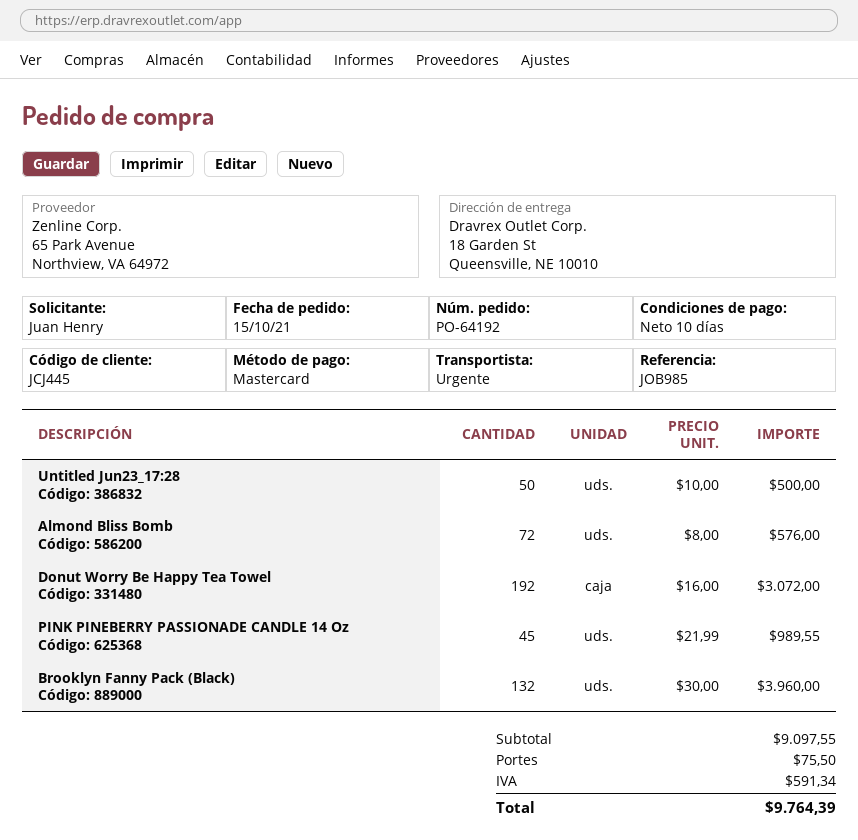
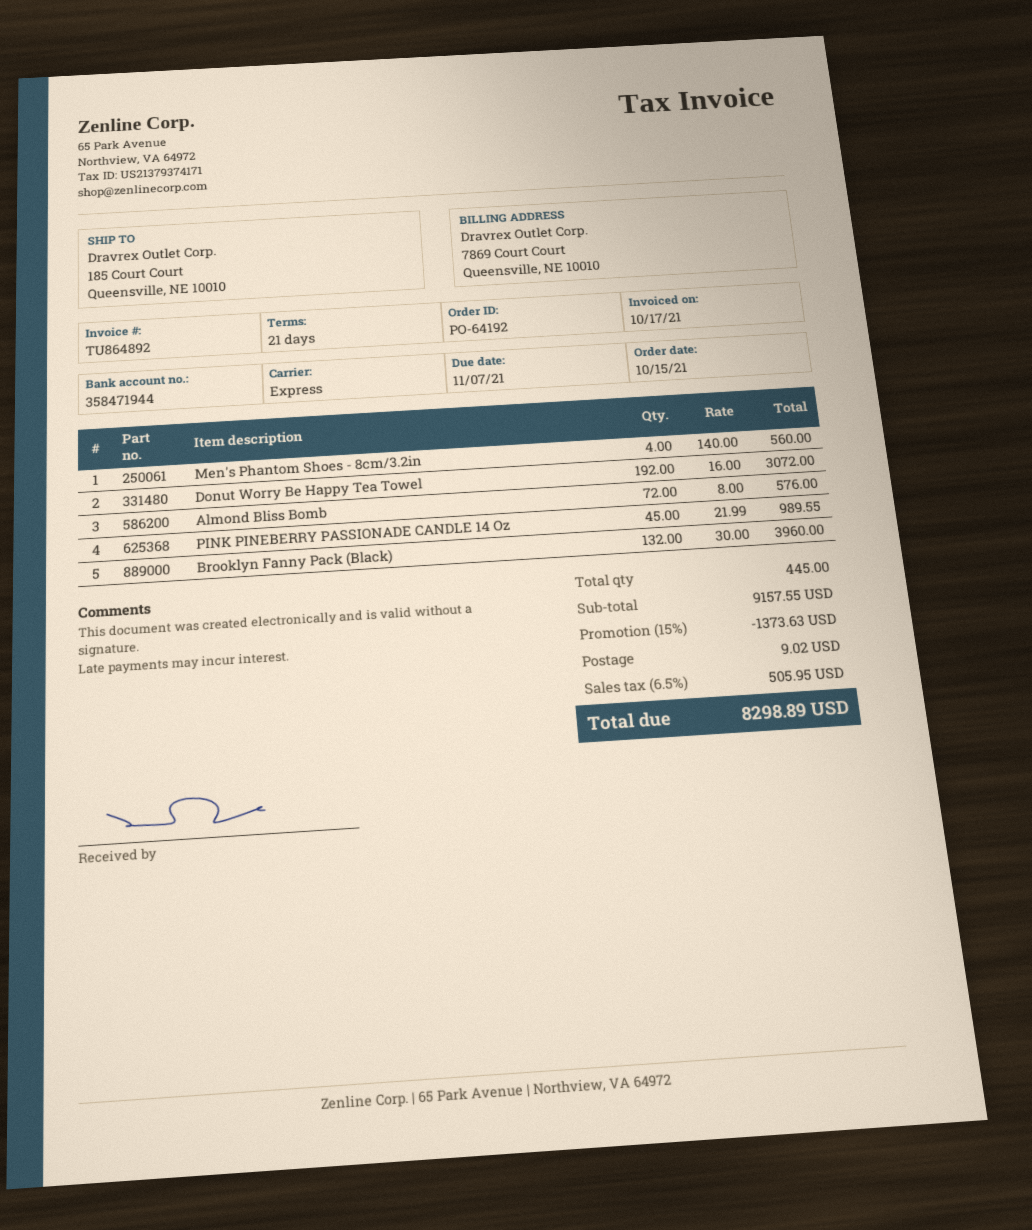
payment terms: 10 days -> 21 days
ship to: 18 Garden St, Queensville, NE 10010 -> 185 Court Court, Queensville, NE 10010
Untitled Jun23_17:28: 50 x 10.00 = 500.00 -> none
Men's Phantom Shoes - 8cm/3.2in: none -> 4 x 140.00 = 560.00
subtotal: 9097.55 -> 9157.55
discount: none -> 15% = 1373.63
shipping: 75.50 -> 9.02
tax: 591.34 -> 505.95
total: 9764.39 -> 8298.89

